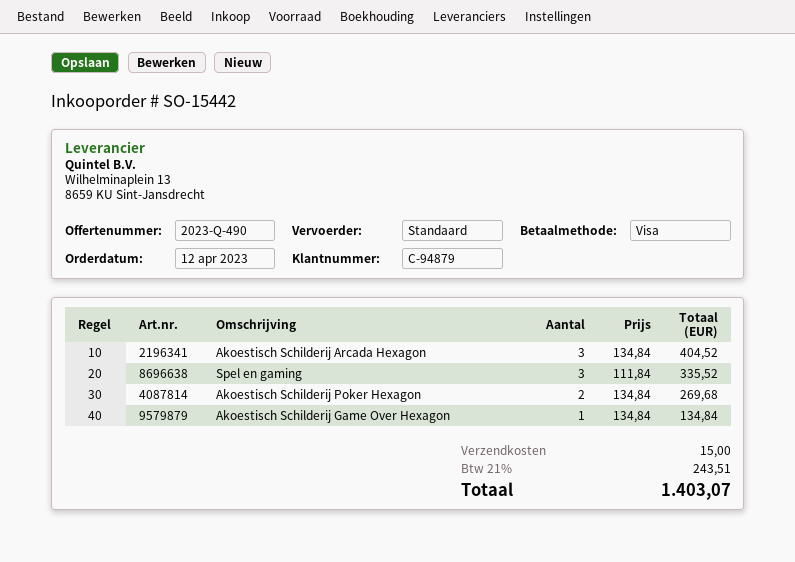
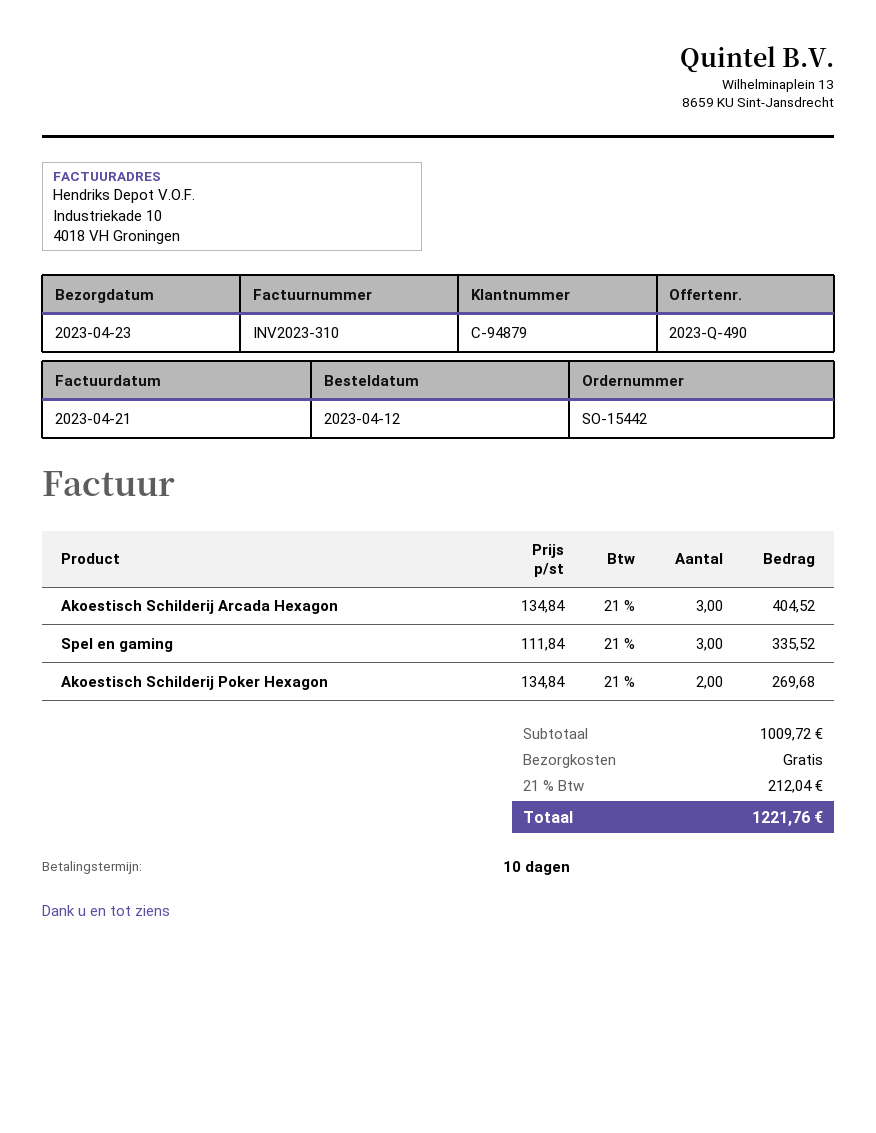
Akoestisch Schilderij Game Over Hexagon: 1 x 134.84 = 134.84 -> none
shipping: 15.00 -> 0.00
tax: 21% = 243.51 -> 21% = 212.04
total: 1403.07 -> 1221.76

